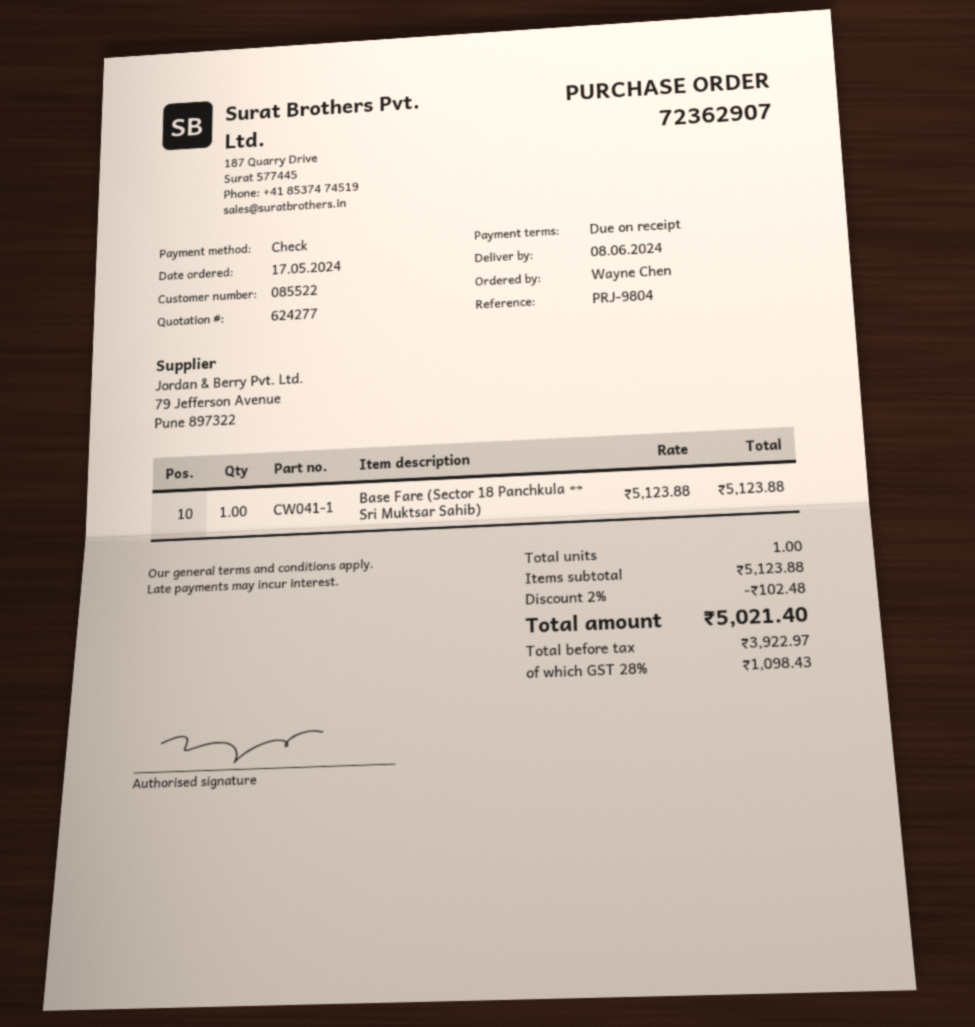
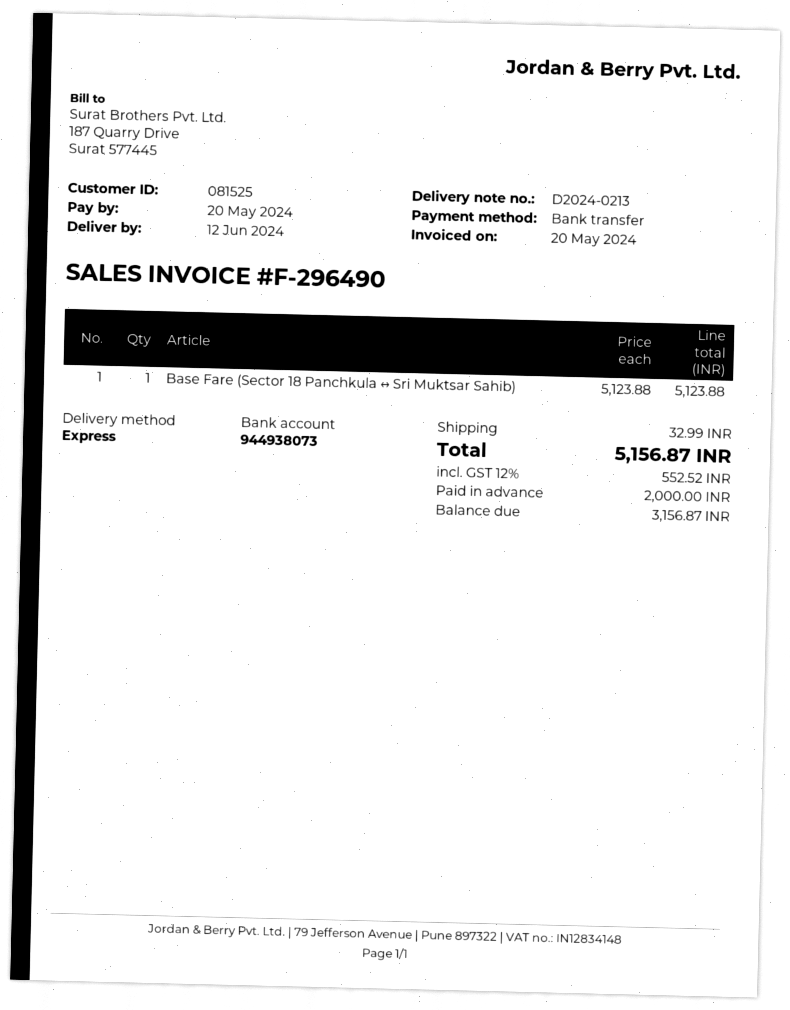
delivery date: 2024-06-08 -> 2024-06-12
customer number: 085522 -> 081525
payment method: cheque -> bank transfer
discount: 2% = 102.48 -> none
shipping: none -> 32.99
tax: 28% = 1098.43 -> 12% = 552.52
total: 5021.40 -> 5156.87

